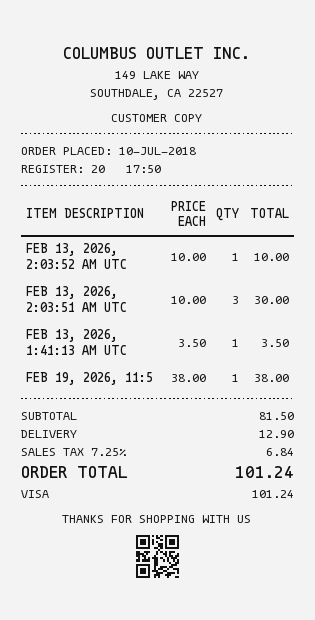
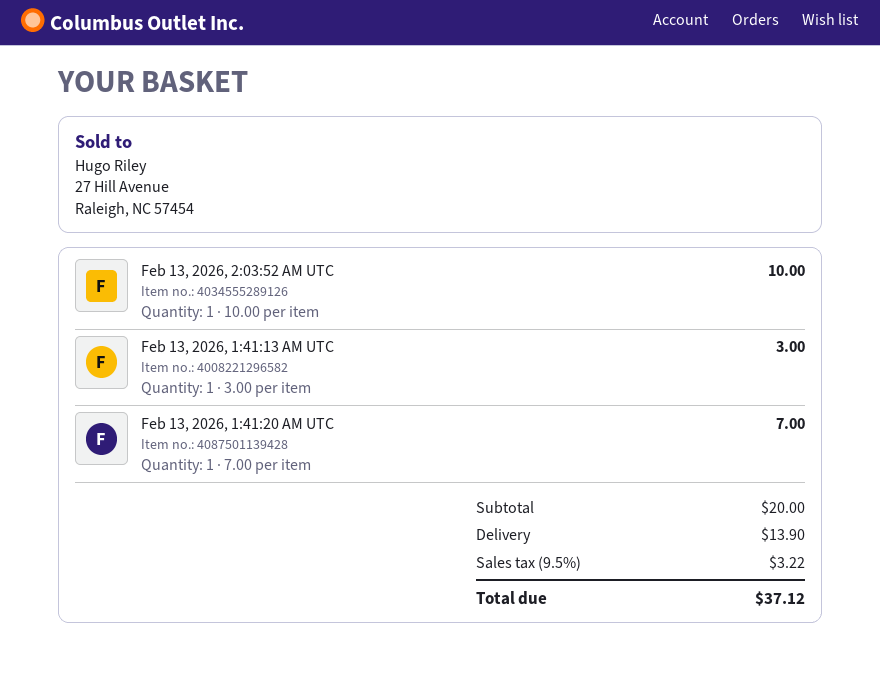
FEB 13, 2026, 2:03:51 AM UTC: 3 x 10.00 = 30.00 -> none
FEB 13, 2026, 1:41:13 AM UTC: 1 x 3.50 = 3.50 -> 1 x 3.00 = 3.00
FEB 19, 2026, 11:5: 1 x 38.00 = 38.00 -> none
Feb 13, 2026, 1:41:20 AM UTC: none -> 1 x 7.00 = 7.00
subtotal: 81.50 -> 20.00
shipping: 12.90 -> 13.90
tax: 7.25% = 6.84 -> 9.5% = 3.22
total: 101.24 -> 37.12

